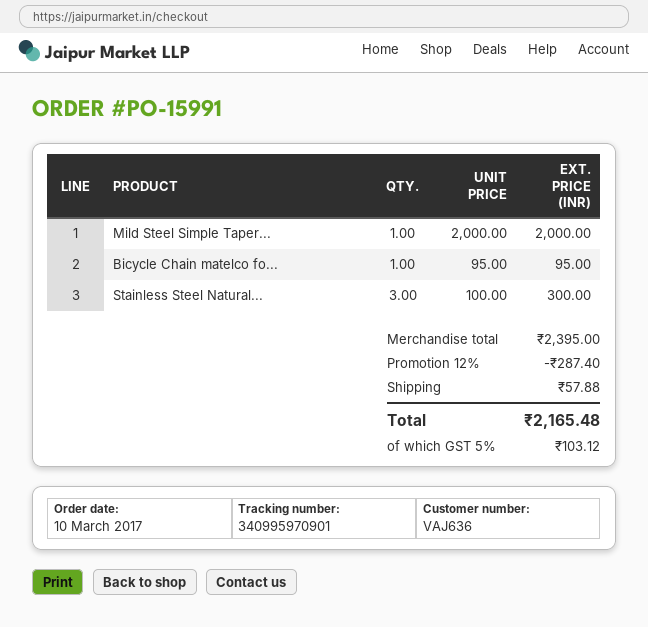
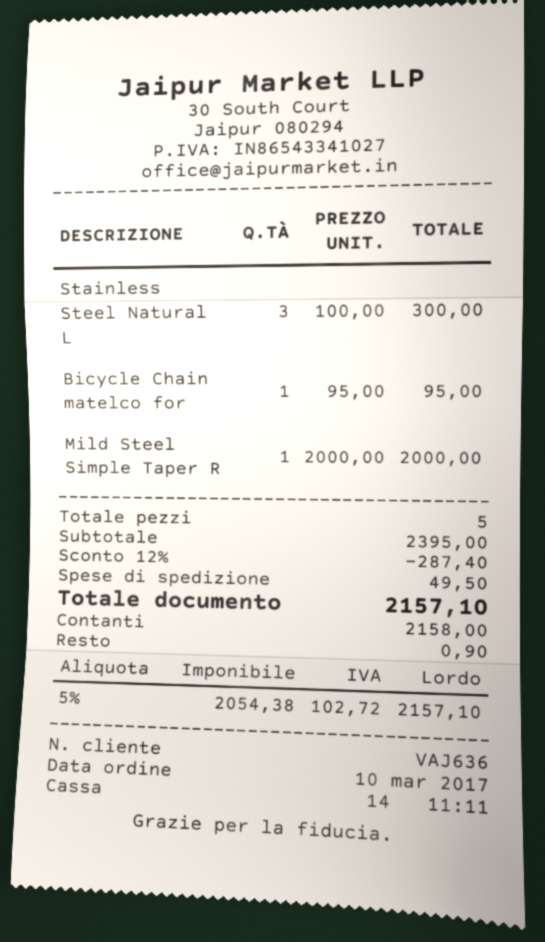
shipping: 57.88 -> 49.50
tax: 5% = 103.12 -> 5% = 102.72
total: 2165.48 -> 2157.10

